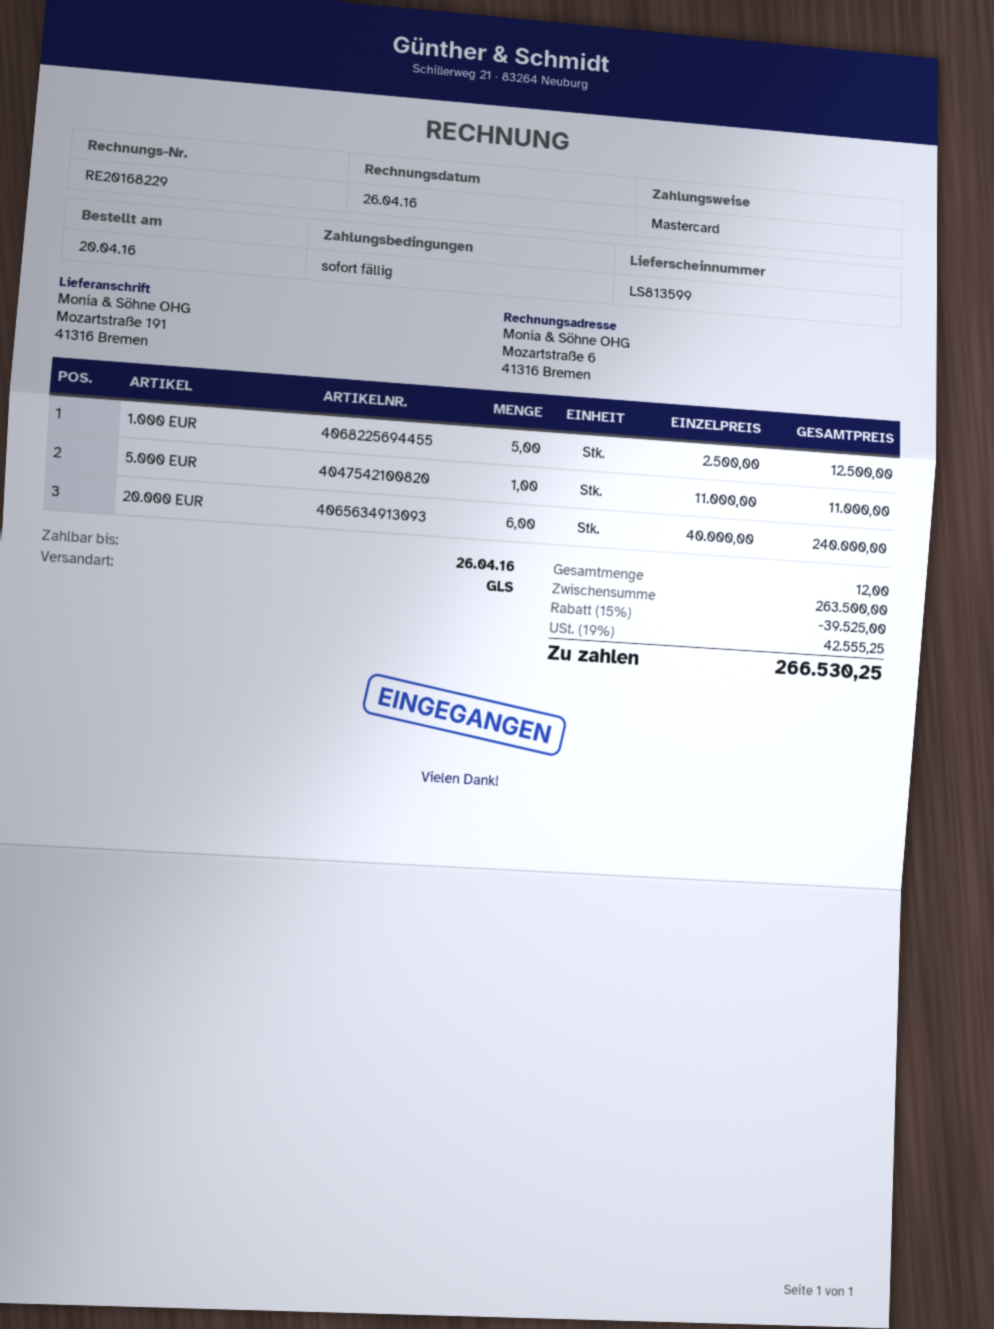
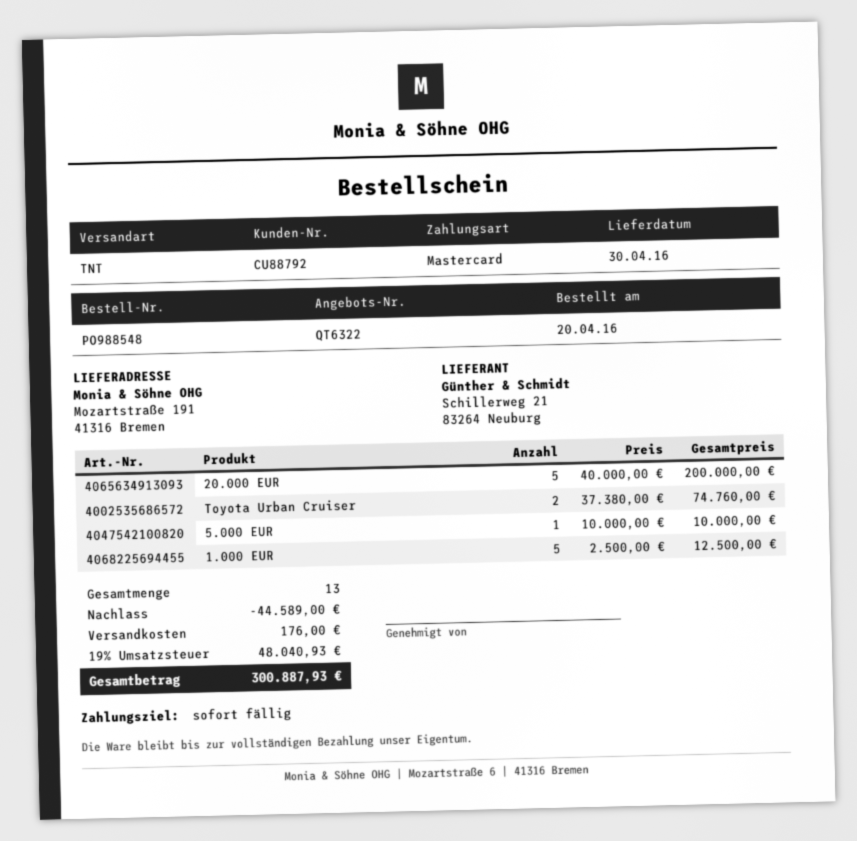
shipping method: GLS -> TNT
5.000 EUR: 1 x 11000.00 = 11000.00 -> 1 x 10000.00 = 10000.00
20.000 EUR: 6 x 40000.00 = 240000.00 -> 5 x 40000.00 = 200000.00
Toyota Urban Cruiser: none -> 2 x 37380.00 = 74760.00
total quantity: 12 -> 13
discount: 39525.00 -> 44589.00
shipping: none -> 176.00
tax: 19% = 42555.25 -> 19% = 48040.93
total: 266530.25 -> 300887.93

